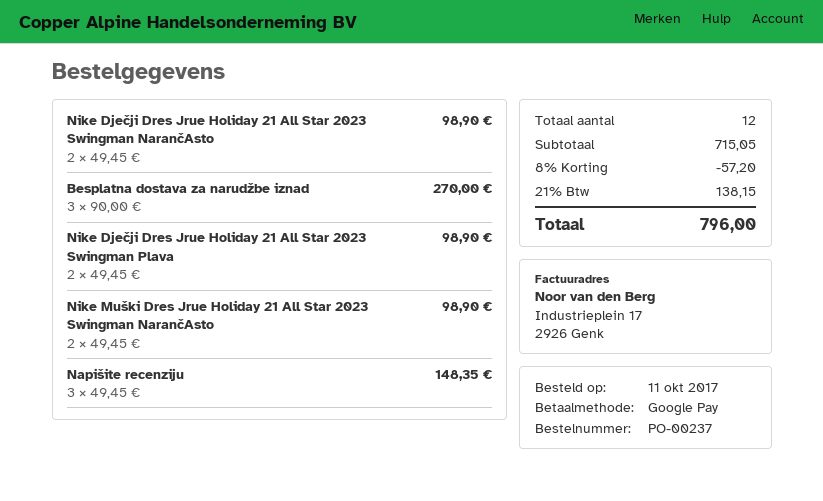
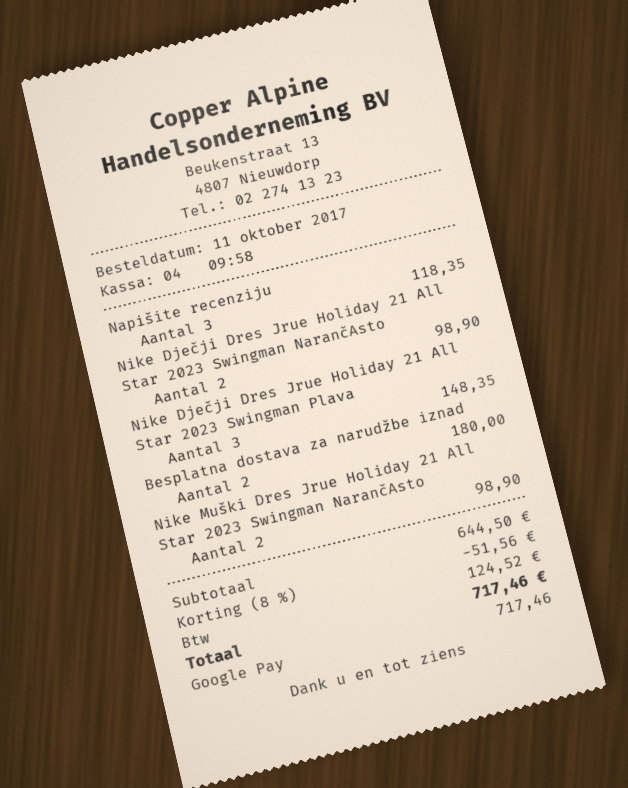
Besplatna dostava za narudžbe iznad: 3 for 270.00 -> 2 for 180.00
Nike Dječji Dres Jrue Holiday 21 All Star 2023 Swingman Plava: 2 for 98.90 -> 3 for 148.35
Napišite recenziju: 3 for 148.35 -> 3 for 118.35
subtotal: 715.05 -> 644.50
discount: 8% = 57.20 -> 8% = 51.56
tax: 138.15 -> 124.52
total: 796.00 -> 717.46

